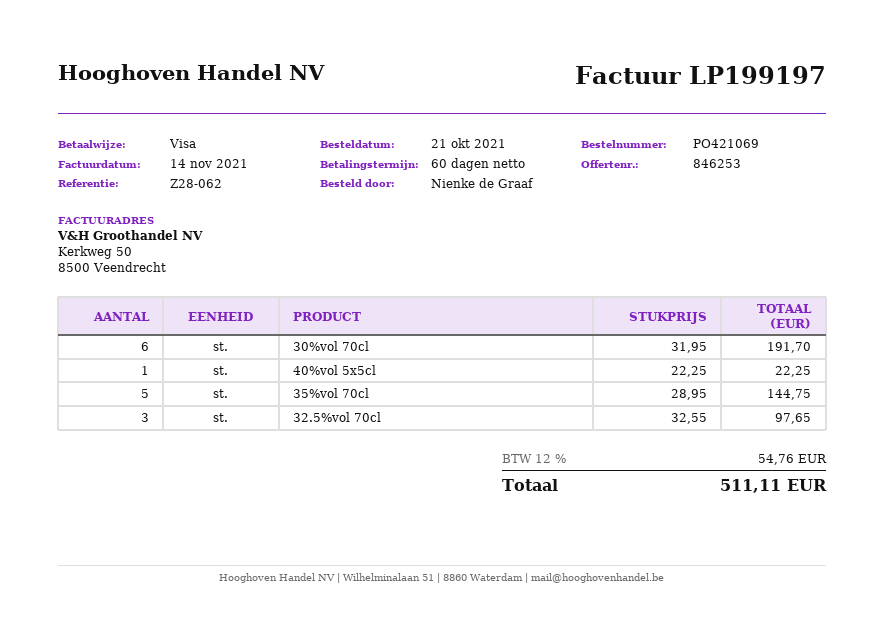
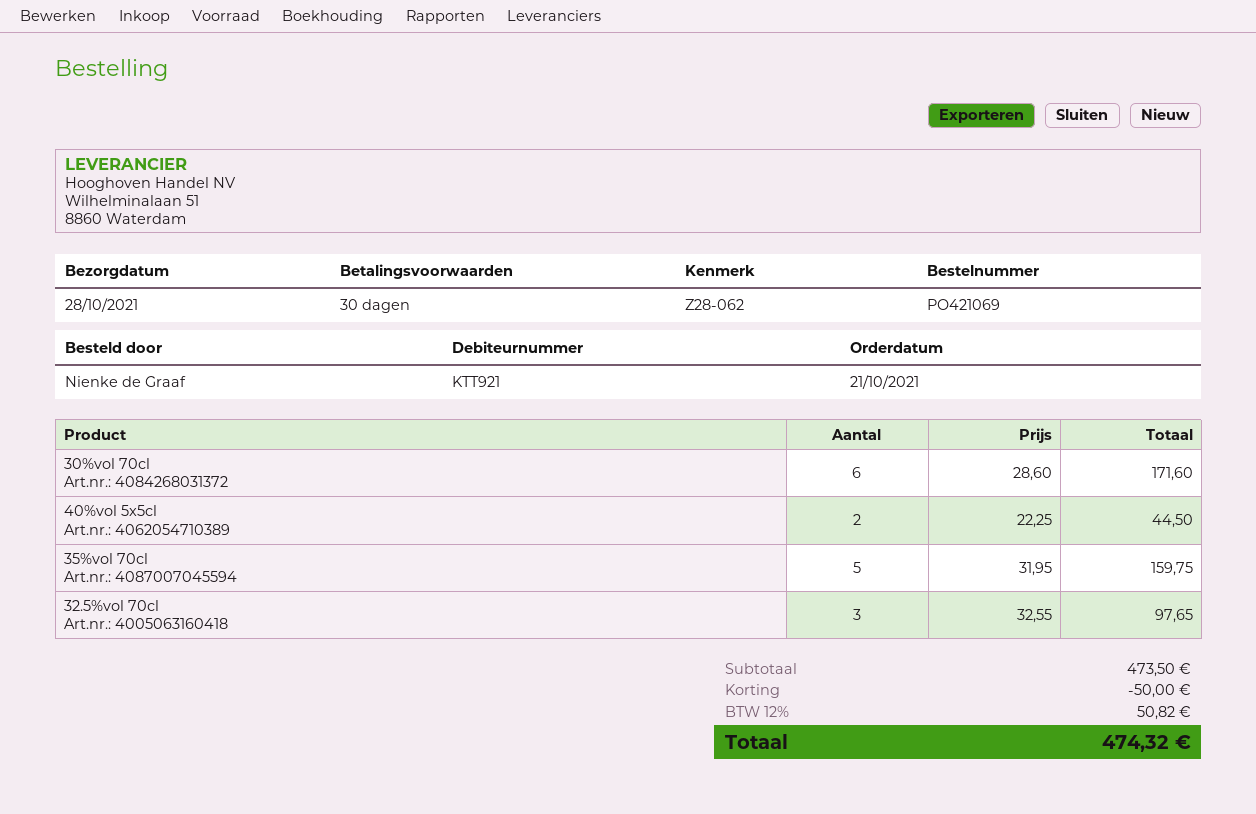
payment terms: 60 days -> 30 days
30%vol 70cl: 6 x 31.95 = 191.70 -> 6 x 28.60 = 171.60
40%vol 5x5cl: 1 x 22.25 = 22.25 -> 2 x 22.25 = 44.50
35%vol 70cl: 5 x 28.95 = 144.75 -> 5 x 31.95 = 159.75
discount: none -> 50.00
tax: 12% = 54.76 -> 12% = 50.82
total: 511.11 -> 474.32

